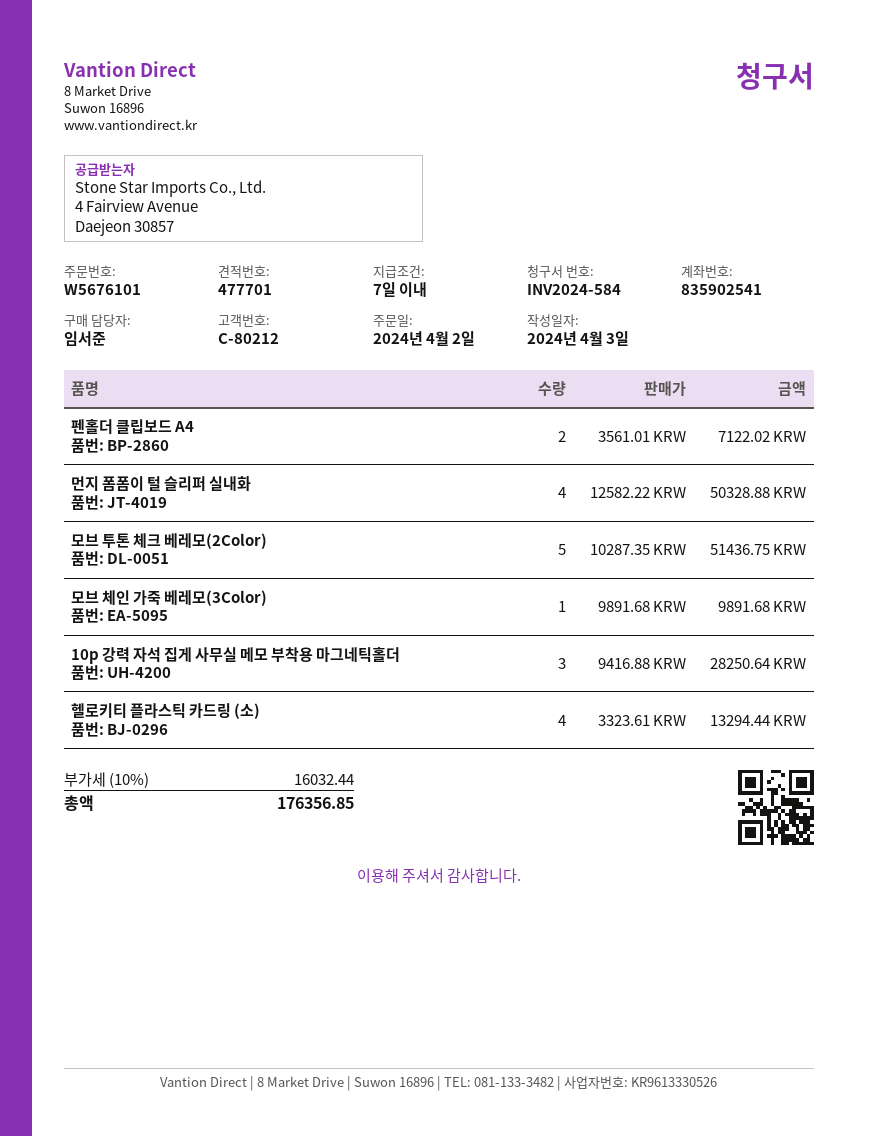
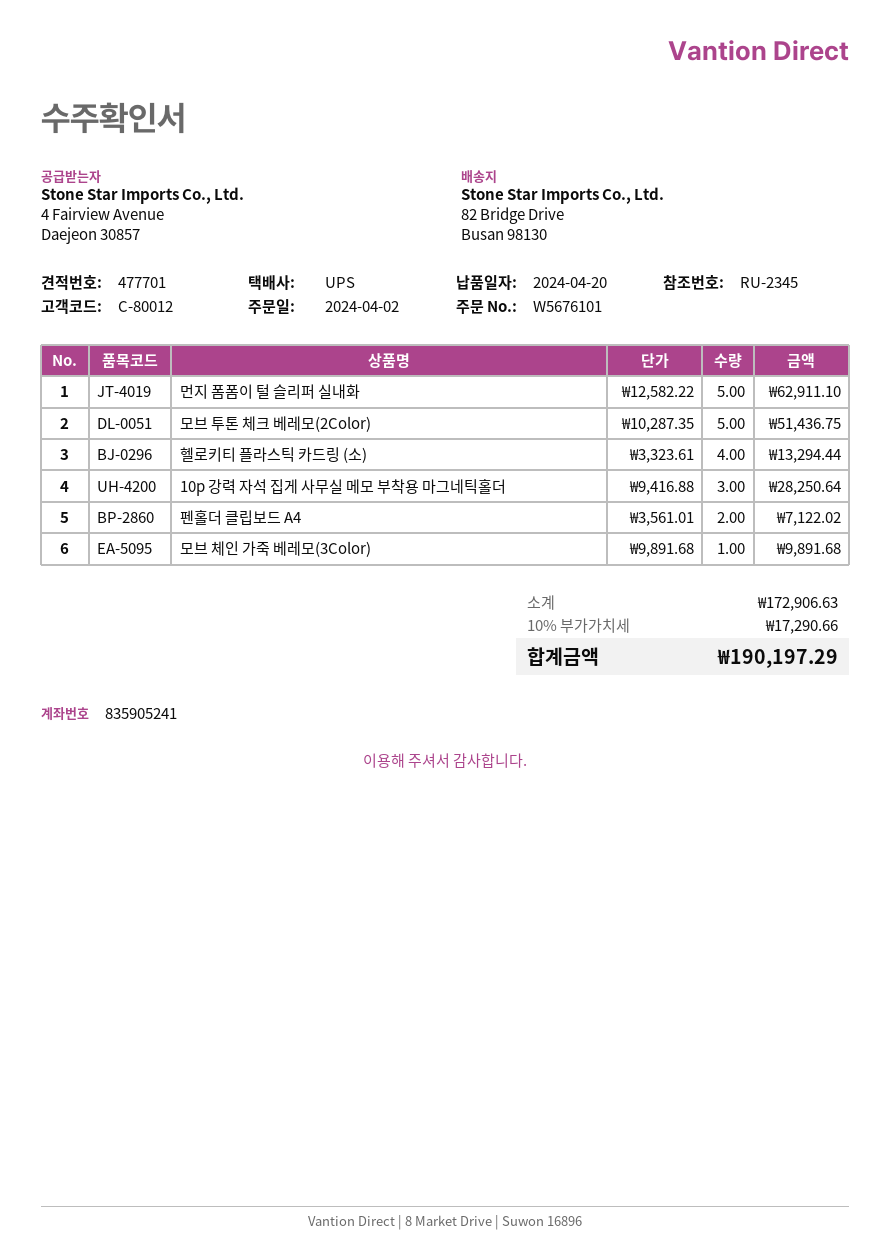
customer number: C-80212 -> C-80012
bank account: 835902541 -> 835905241
먼지 폼폼이 털 슬리퍼 실내화: 4 x 12582.22 = 50328.88 -> 5 x 12582.22 = 62911.10
tax: 10% = 16032.44 -> 10% = 17290.66
total: 176356.85 -> 190197.29

